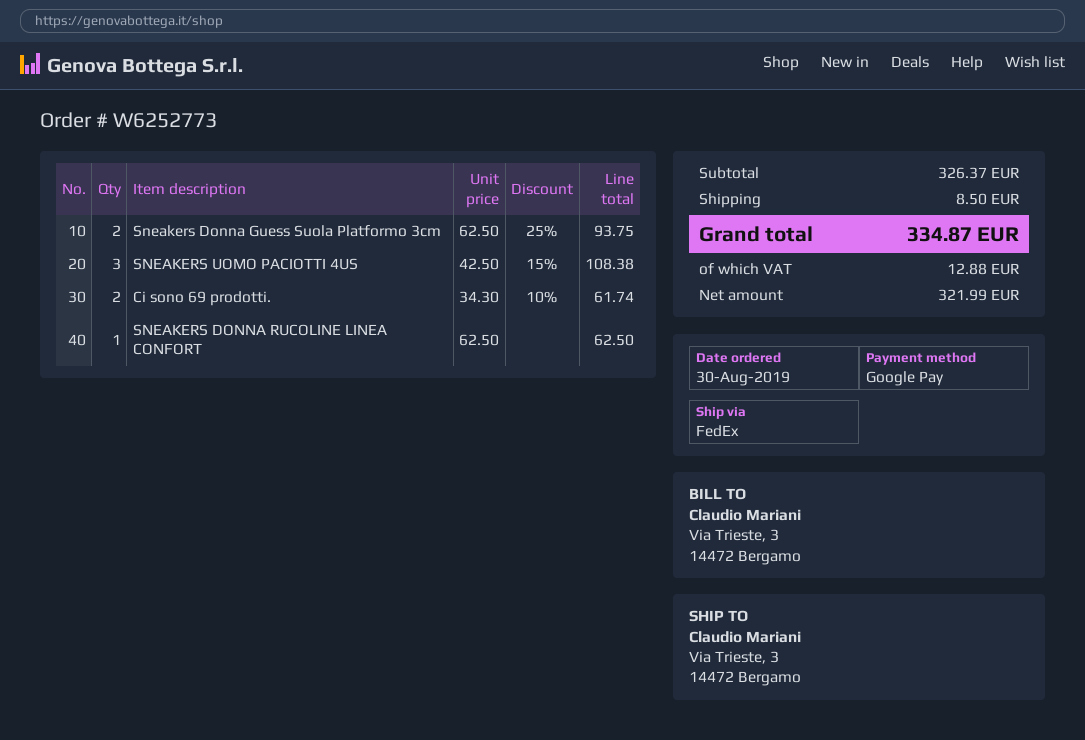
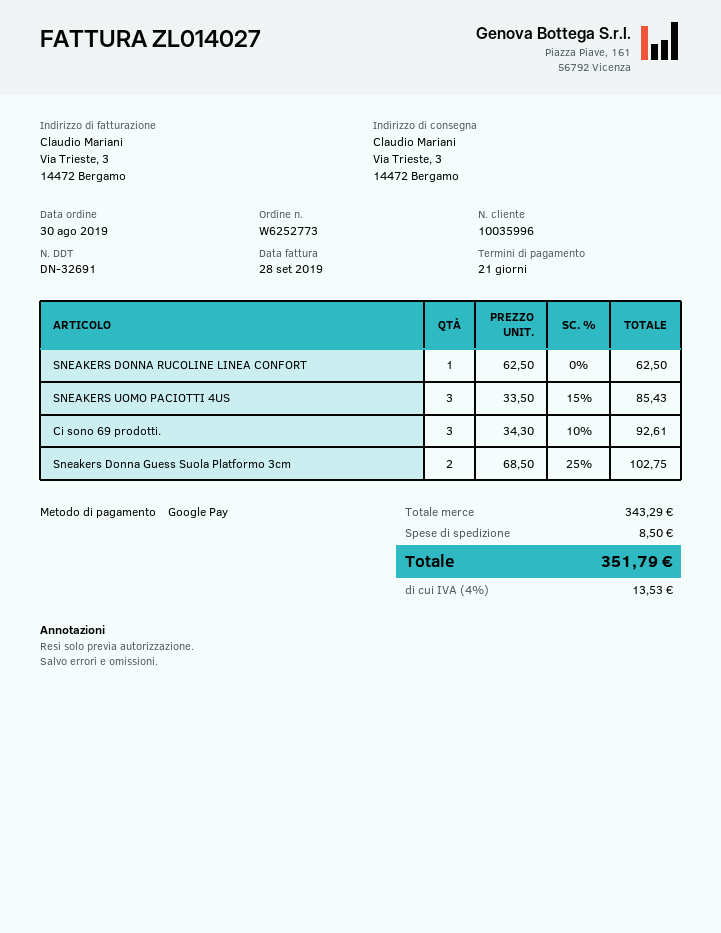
Sneakers Donna Guess Suola Platformo 3cm: 2 x 62.50 - 25% = 93.75 -> 2 x 68.50 - 25% = 102.75
SNEAKERS UOMO PACIOTTI 4US: 3 x 42.50 - 15% = 108.38 -> 3 x 33.50 - 15% = 85.43
Ci sono 69 prodotti.: 2 x 34.30 - 10% = 61.74 -> 3 x 34.30 - 10% = 92.61
subtotal: 326.37 -> 343.29
tax: 12.88 -> 13.53
total: 334.87 -> 351.79

